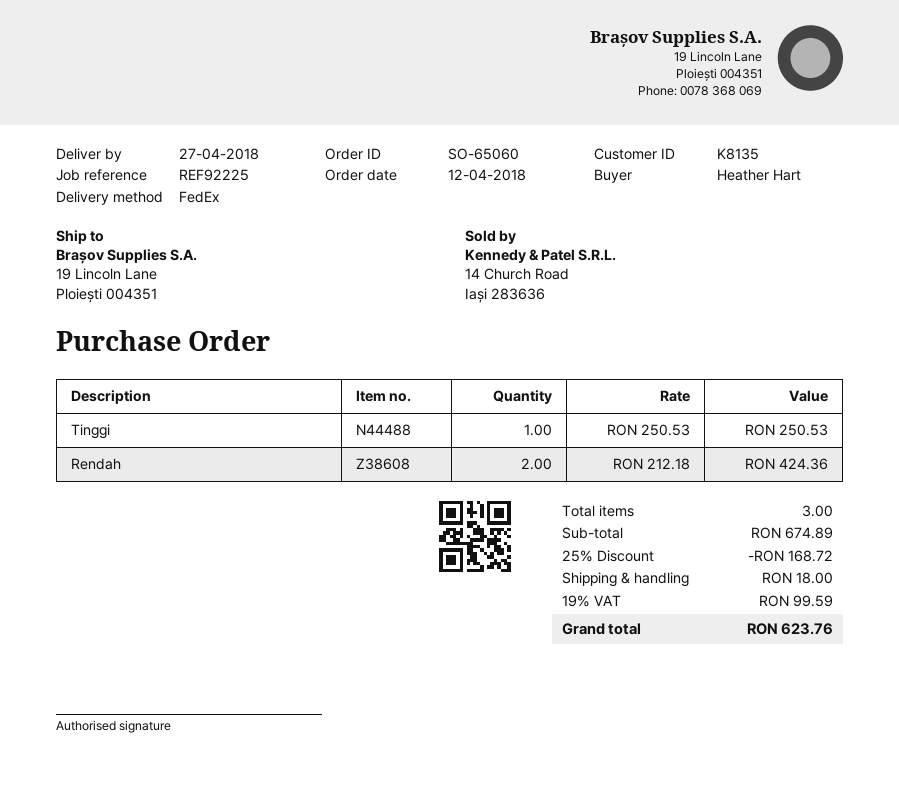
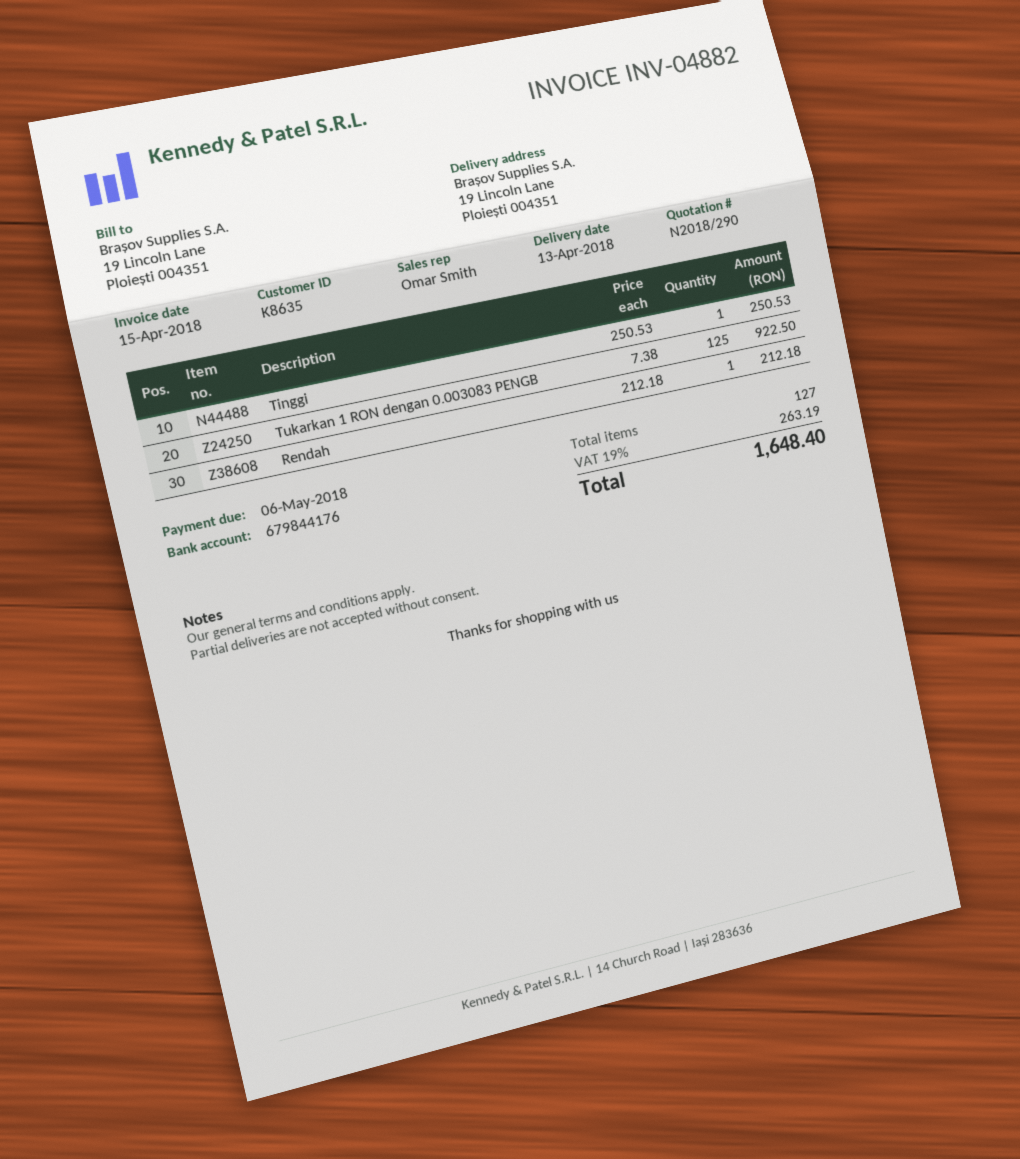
delivery date: 2018-04-27 -> 2018-04-13
customer number: K8135 -> K8635
Rendah: 2 x 212.18 = 424.36 -> 1 x 212.18 = 212.18
Tukarkan 1 RON dengan 0.003083 PENGB: none -> 125 x 7.38 = 922.50
total quantity: 3 -> 127
discount: 25% = 168.72 -> none
shipping: 18.00 -> none
tax: 19% = 99.59 -> 19% = 263.19
total: 623.76 -> 1648.40

